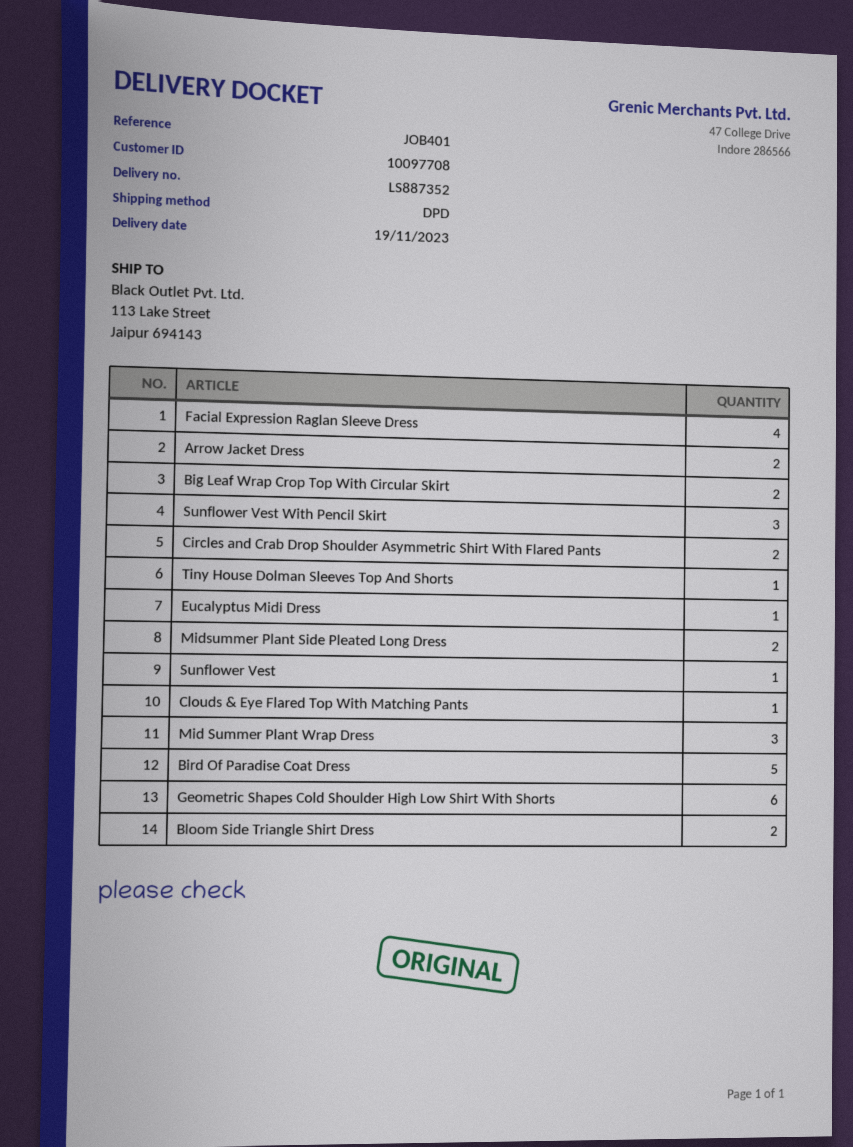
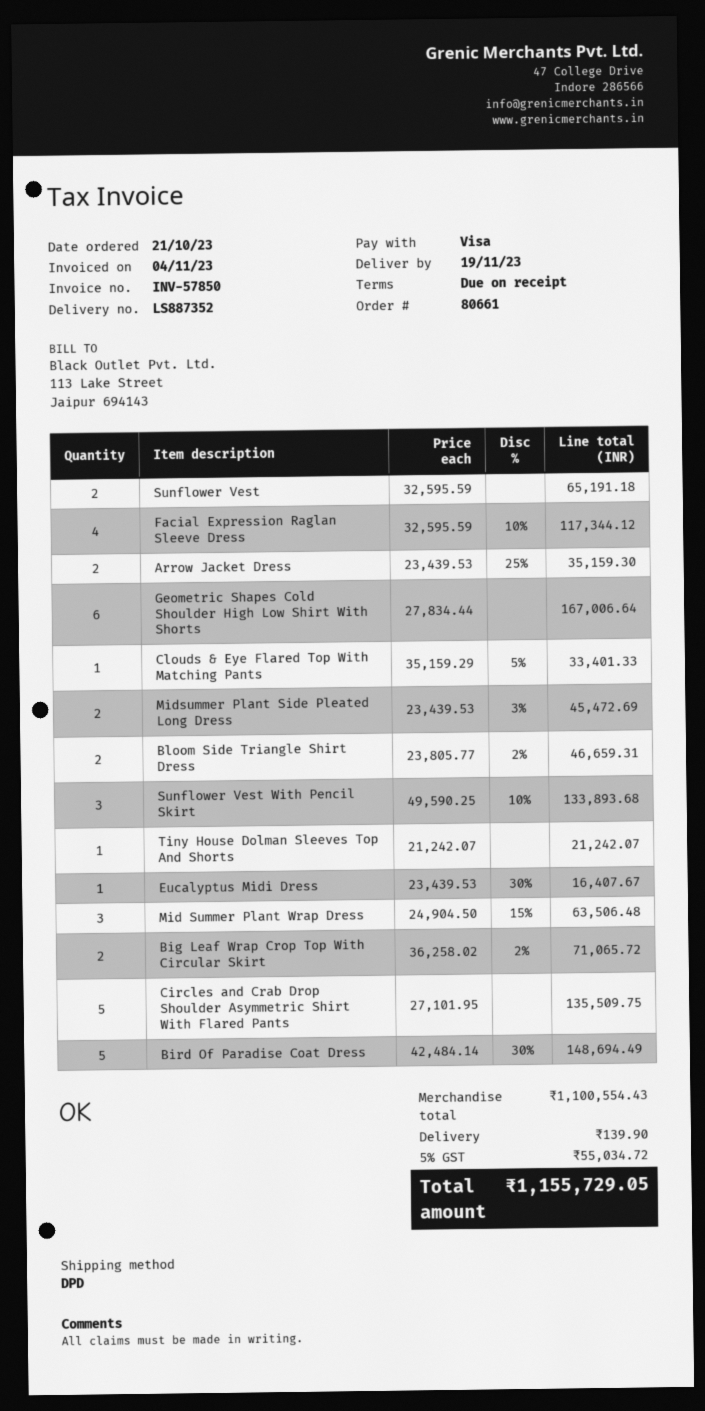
Circles and Crab Drop Shoulder Asymmetric Shirt With Flared Pants: 2 -> 5
Sunflower Vest: 1 -> 2

